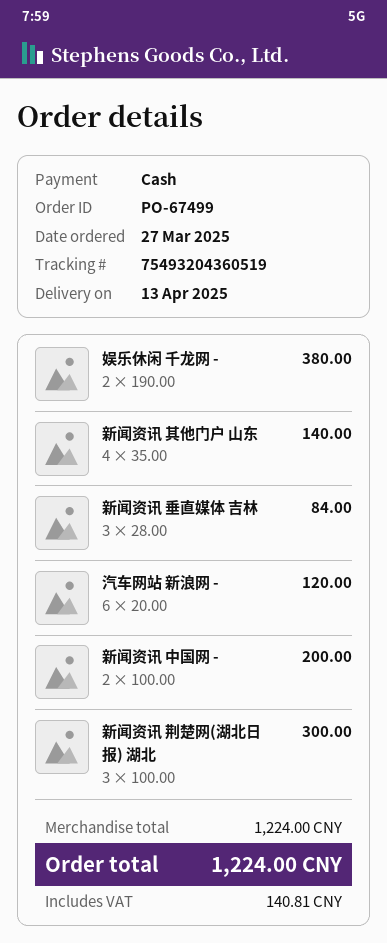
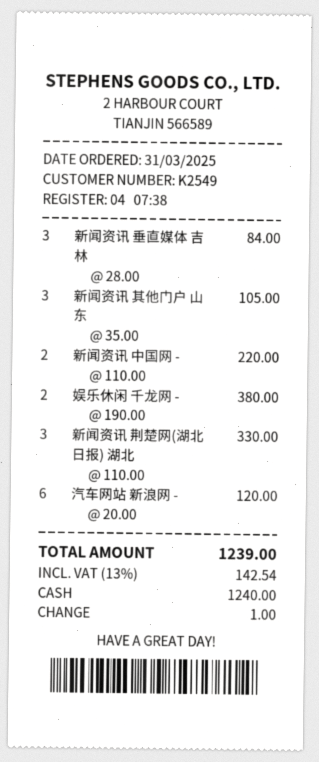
order date: 2025-03-27 -> 2025-03-31
新闻资讯 其他门户 山东: 4 x 35.00 = 140.00 -> 3 x 35.00 = 105.00
新闻资讯 中国网 -: 2 x 100.00 = 200.00 -> 2 x 110.00 = 220.00
新闻资讯 荆楚网(湖北日报) 湖北: 3 x 100.00 = 300.00 -> 3 x 110.00 = 330.00
tax: 140.81 -> 142.54
total: 1224.00 -> 1239.00

